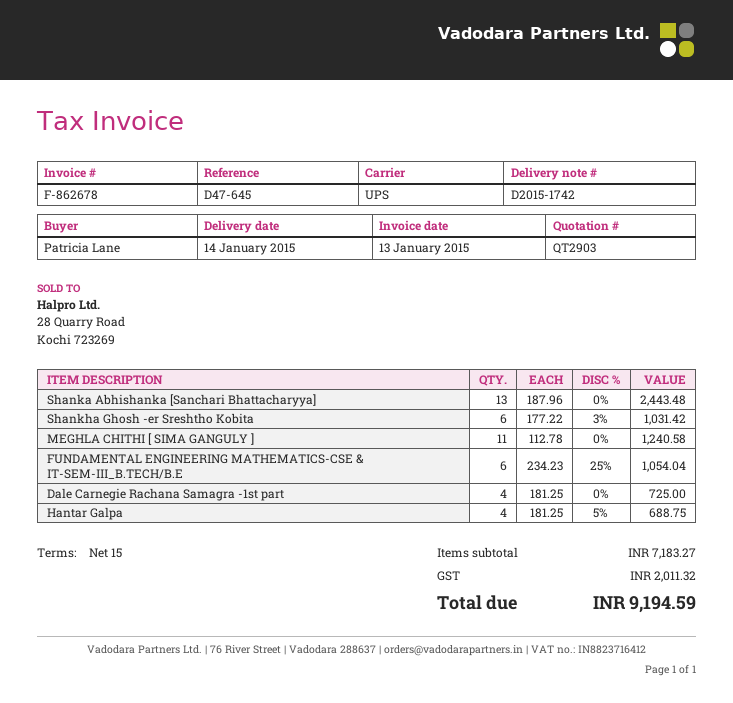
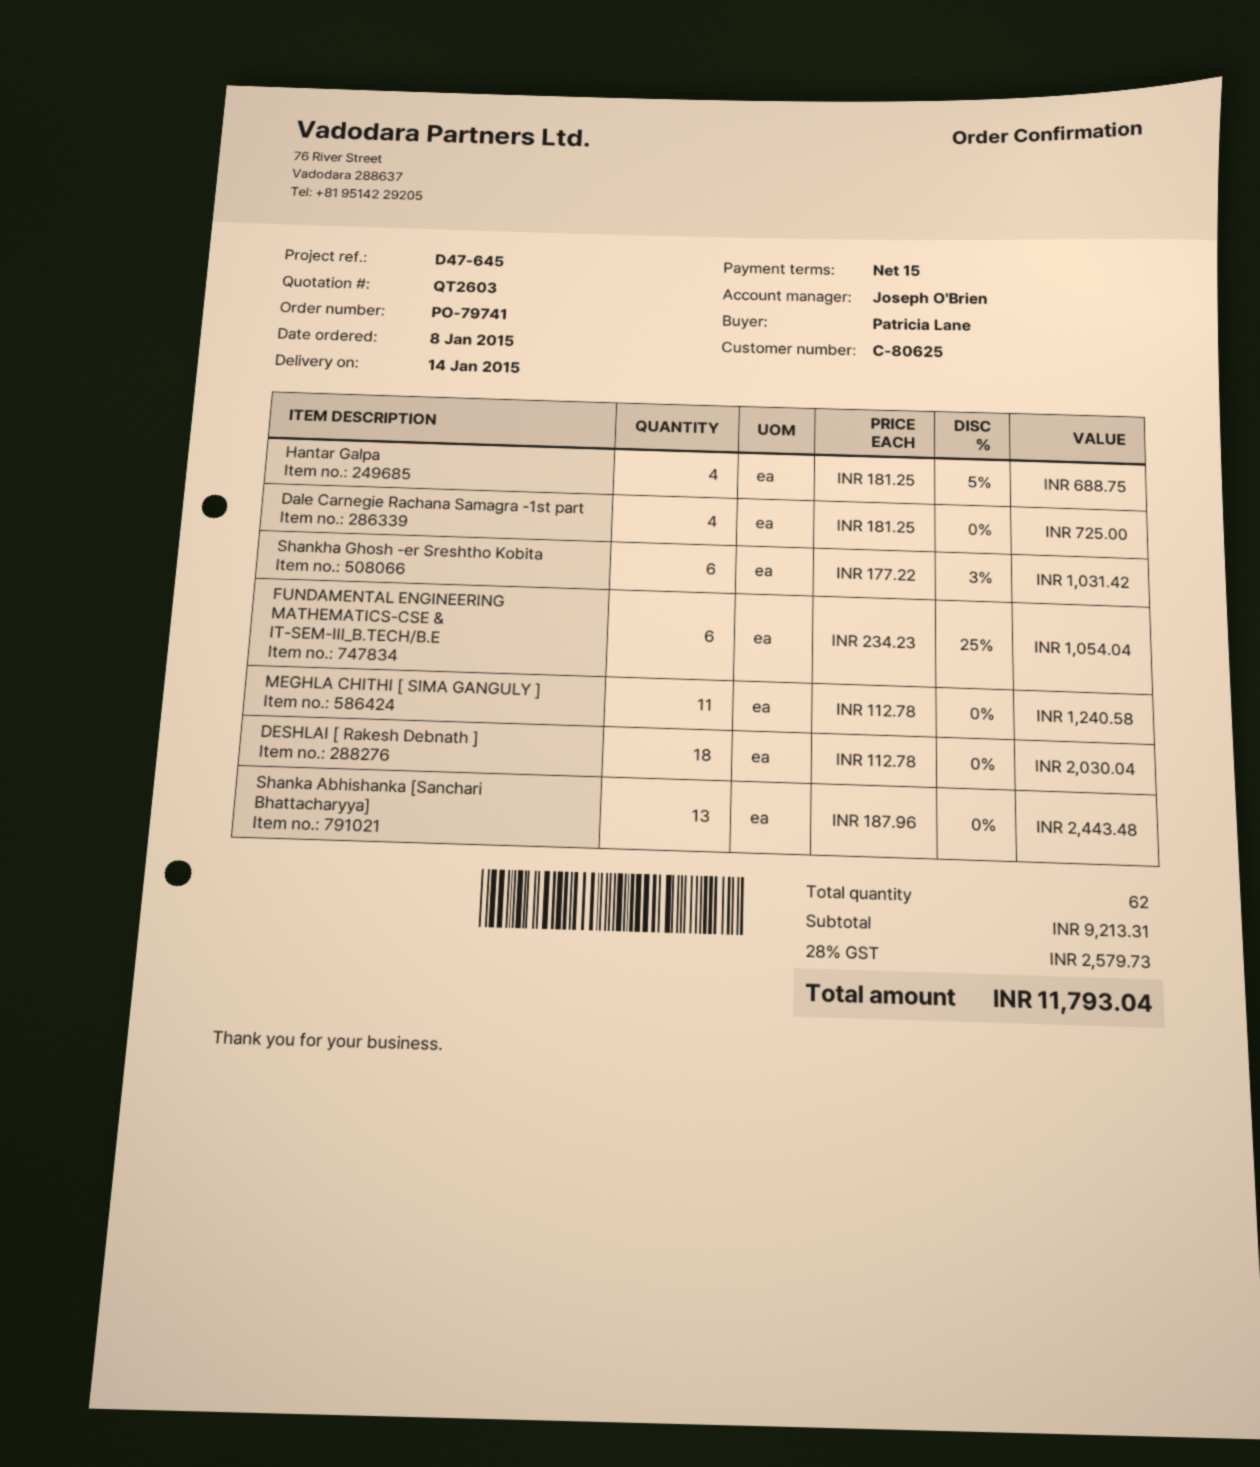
quote number: QT2903 -> QT2603
DESHLAI [ Rakesh Debnath ]: none -> 18 x 112.78 = 2030.04
subtotal: 7183.27 -> 9213.31
tax: 2011.32 -> 2579.73
total: 9194.59 -> 11793.04

